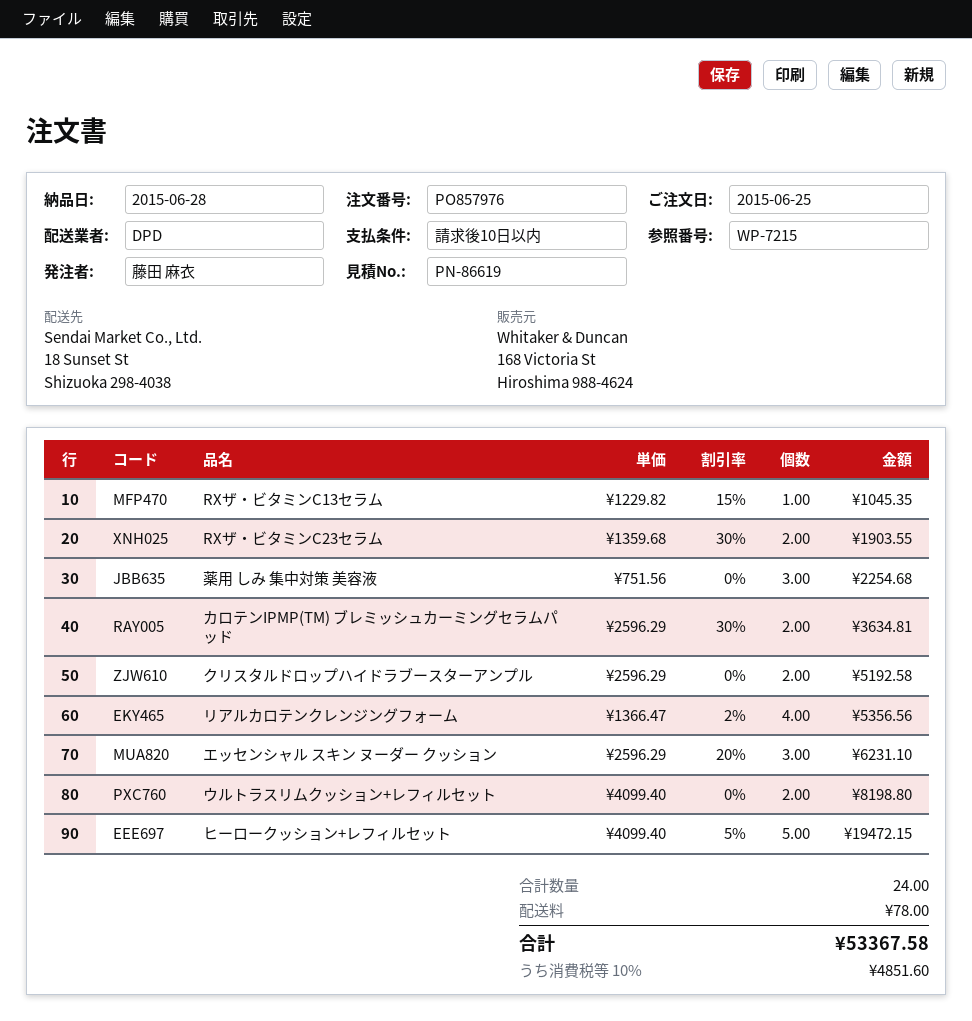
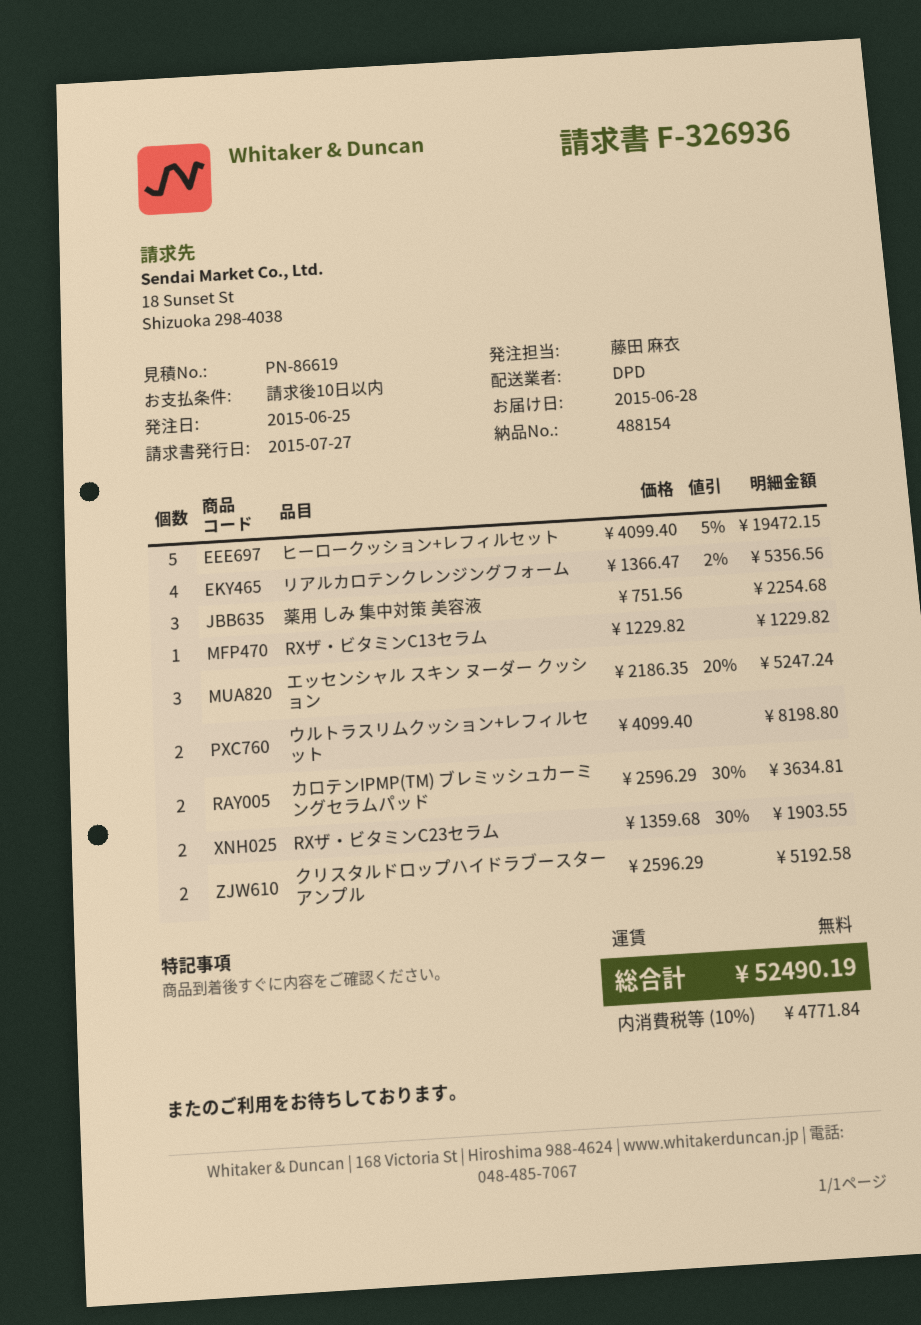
RXザ・ビタミンC13セラム: 1 x 1229.82 - 15% = 1045.35 -> 1 x 1229.82 = 1229.82
エッセンシャル スキン ヌーダー クッション: 3 x 2596.29 - 20% = 6231.10 -> 3 x 2186.35 - 20% = 5247.24
shipping: 78.00 -> 0.00
tax: 10% = 4851.60 -> 10% = 4771.84
total: 53367.58 -> 52490.19

